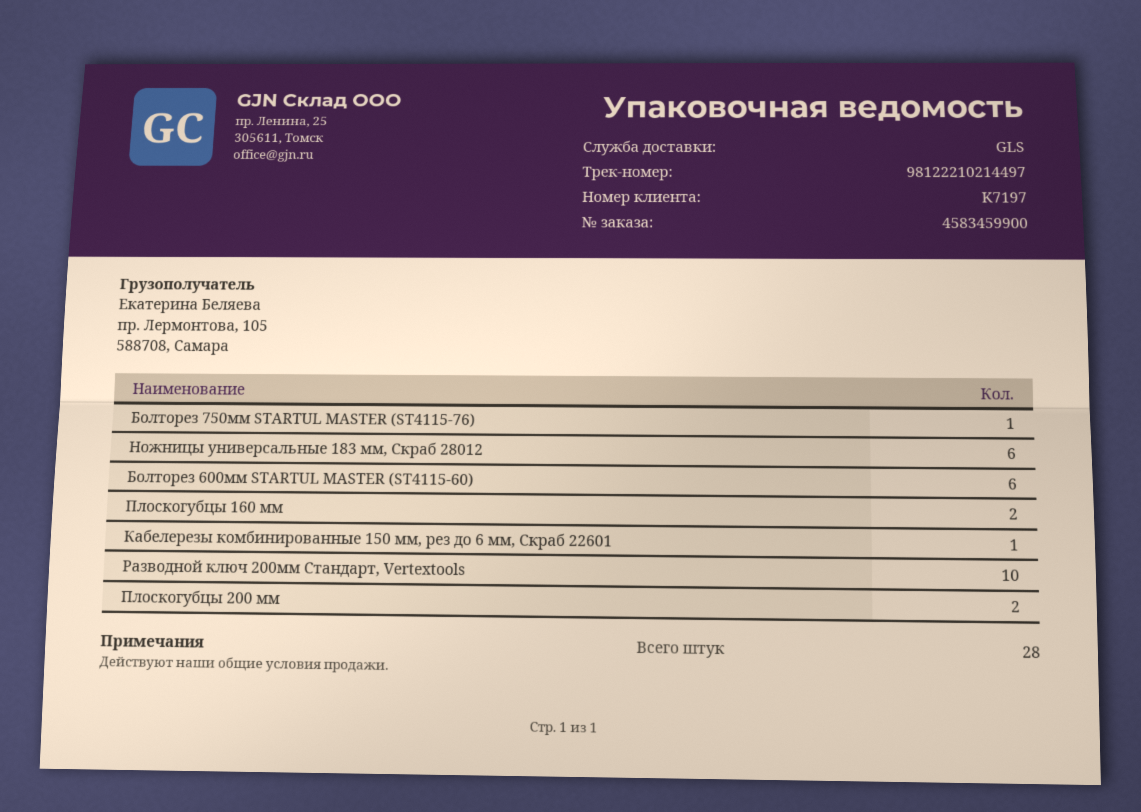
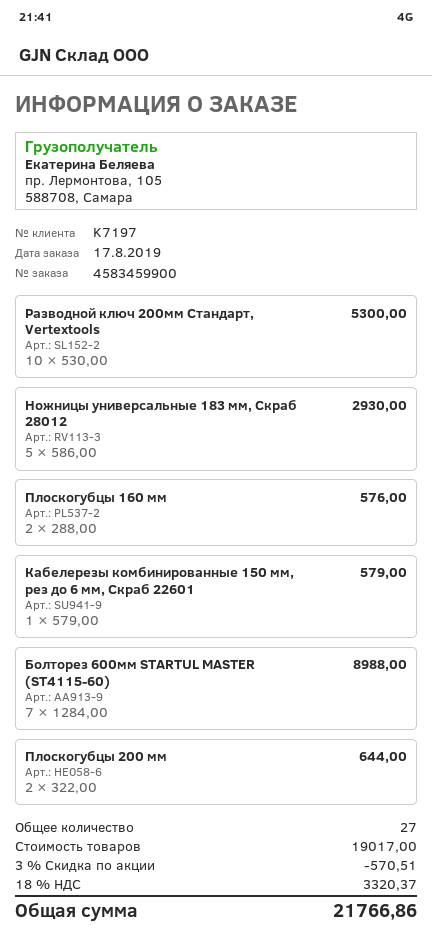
Болторез 750мм STARTUL MASTER (ST4115-76): 1 -> none
Ножницы универсальные 183 мм, Скраб 28012: 6 -> 5
Болторез 600мм STARTUL MASTER (ST4115-60): 6 -> 7
total quantity: 28 -> 27

